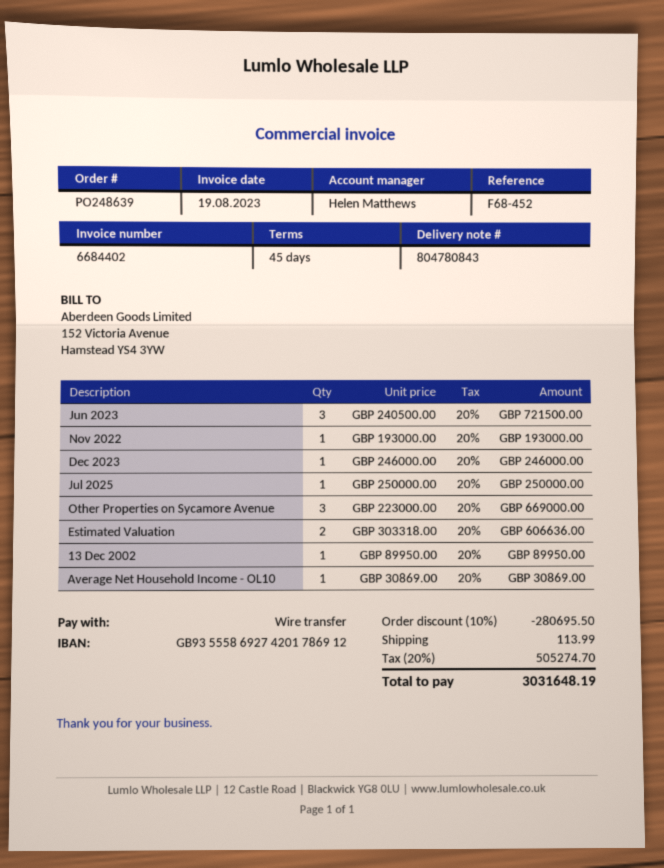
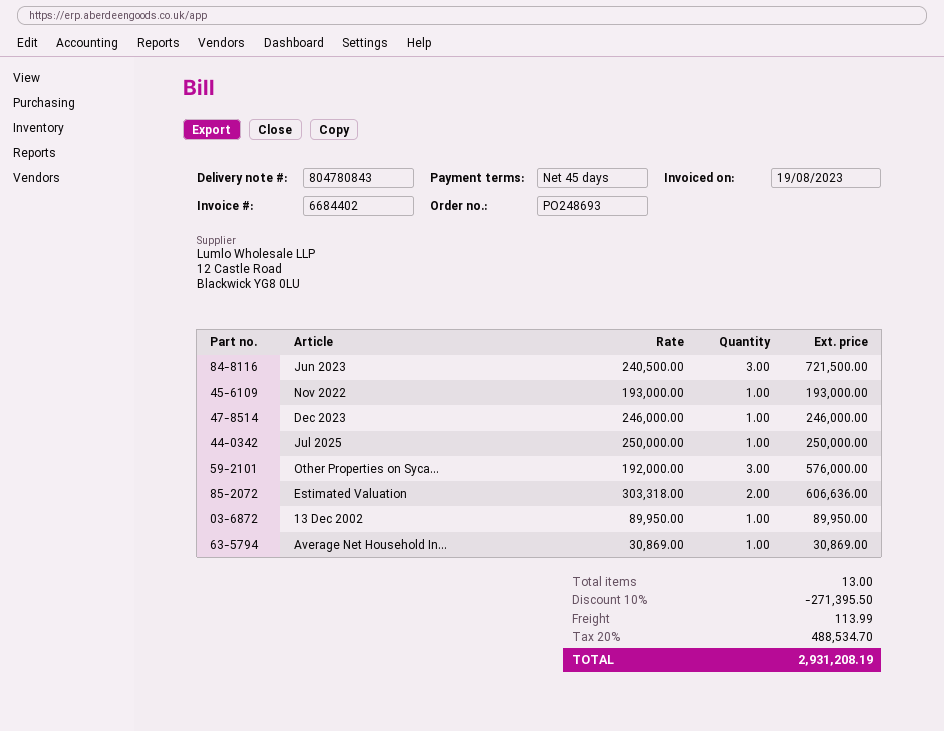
order number: PO248639 -> PO248693
Other Properties on Sycamore Avenue: 3 x 223000.00 = 669000.00 -> 3 x 192000.00 = 576000.00
discount: 10% = 280695.50 -> 10% = 271395.50
tax: 20% = 505274.70 -> 20% = 488534.70
total: 3031648.19 -> 2931208.19

